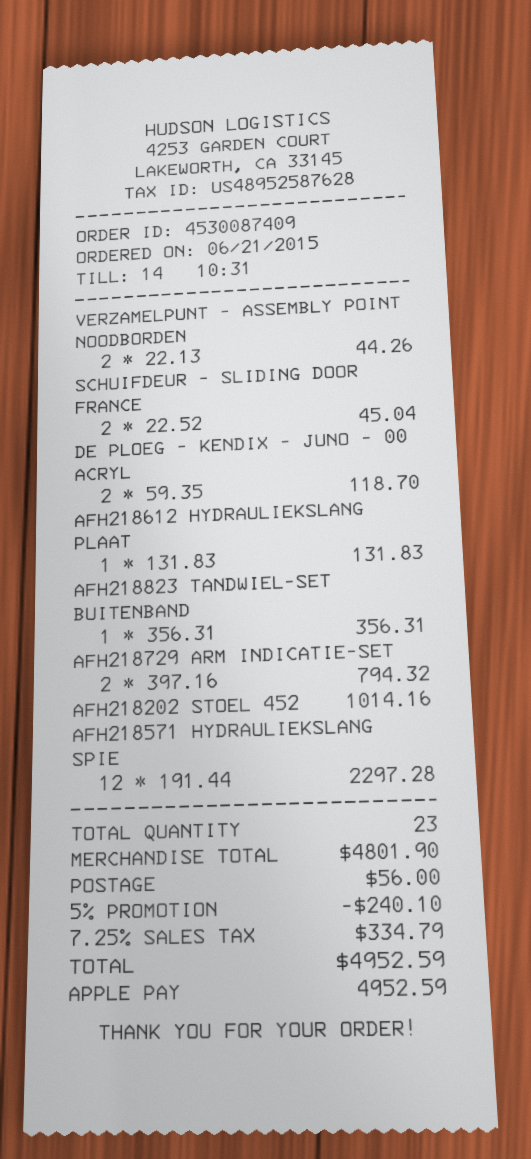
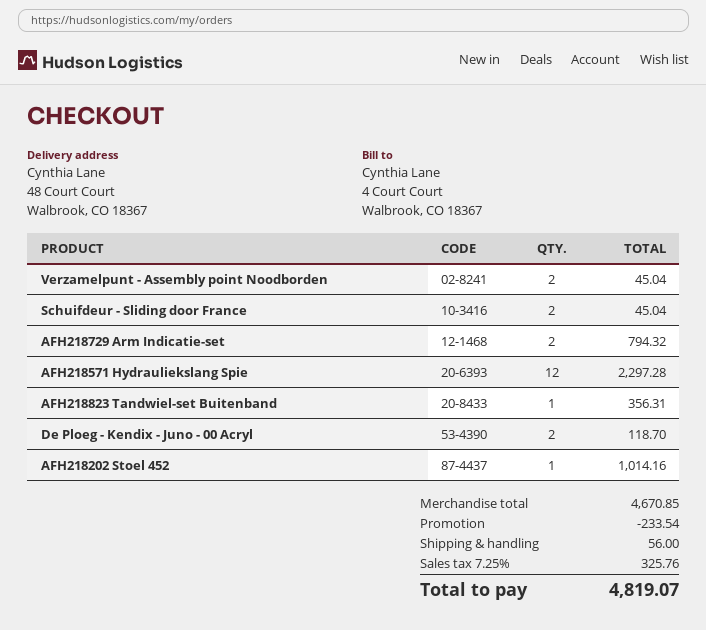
VERZAMELPUNT - ASSEMBLY POINT NOODBORDEN: 2 for 44.26 -> 2 for 45.04
AFH218612 HYDRAULIEKSLANG PLAAT: 1 for 131.83 -> none
subtotal: 4801.90 -> 4670.85
discount: 240.10 -> 233.54
tax: 7.25% = 334.79 -> 7.25% = 325.76
total: 4952.59 -> 4819.07

